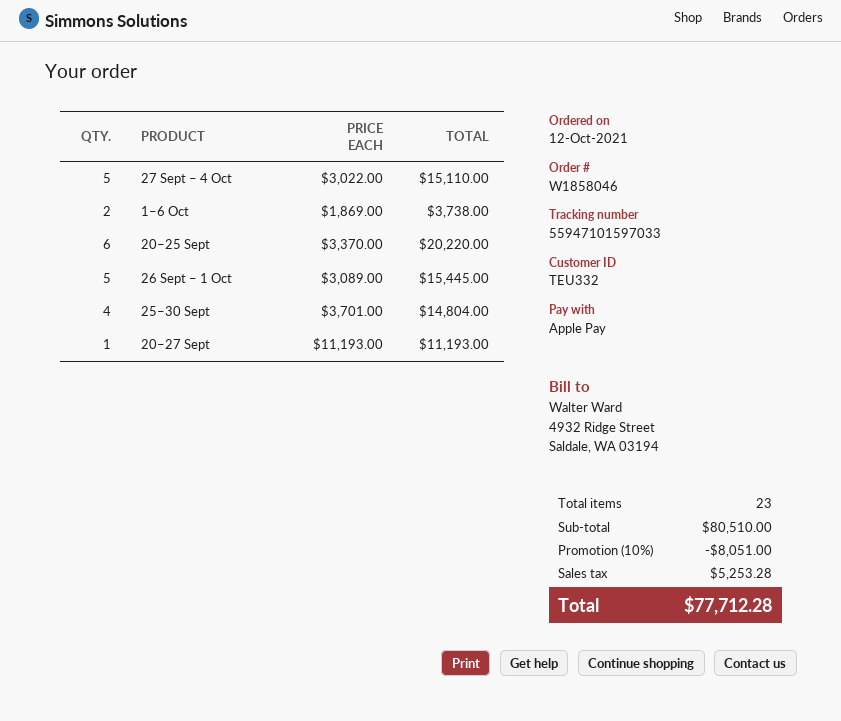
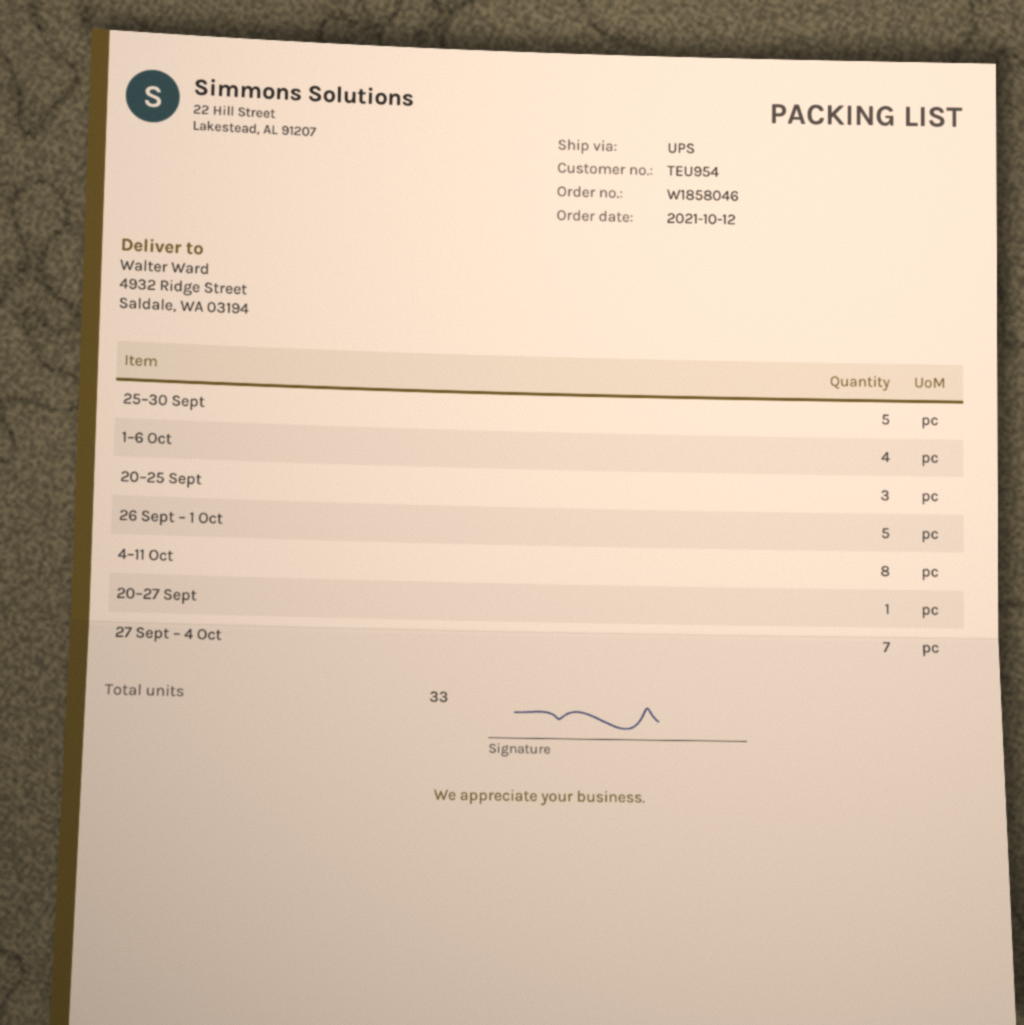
customer number: TEU332 -> TEU954
27 Sept – 4 Oct: 5 -> 7
1–6 Oct: 2 -> 4
20–25 Sept: 6 -> 3
25–30 Sept: 4 -> 5
4–11 Oct: none -> 8
total quantity: 23 -> 33

